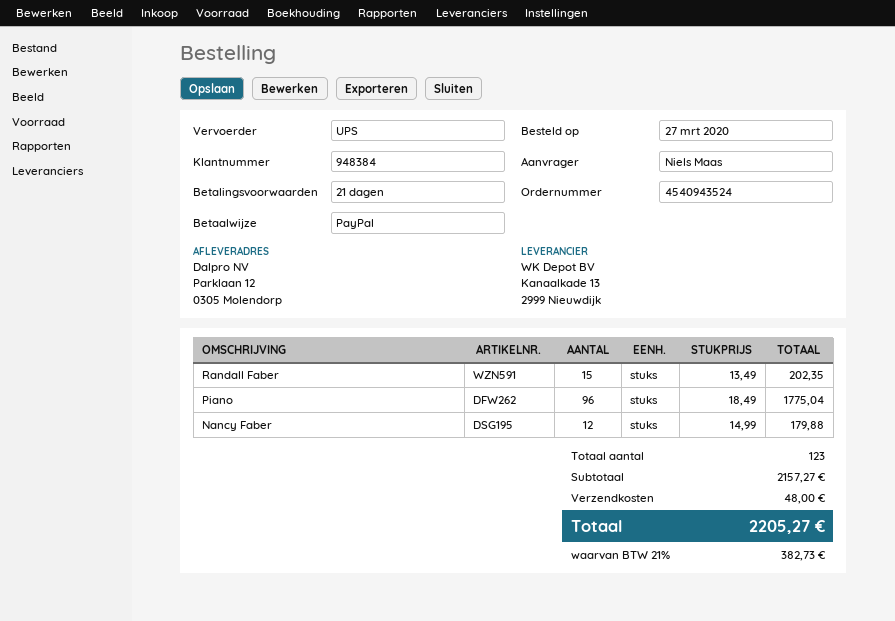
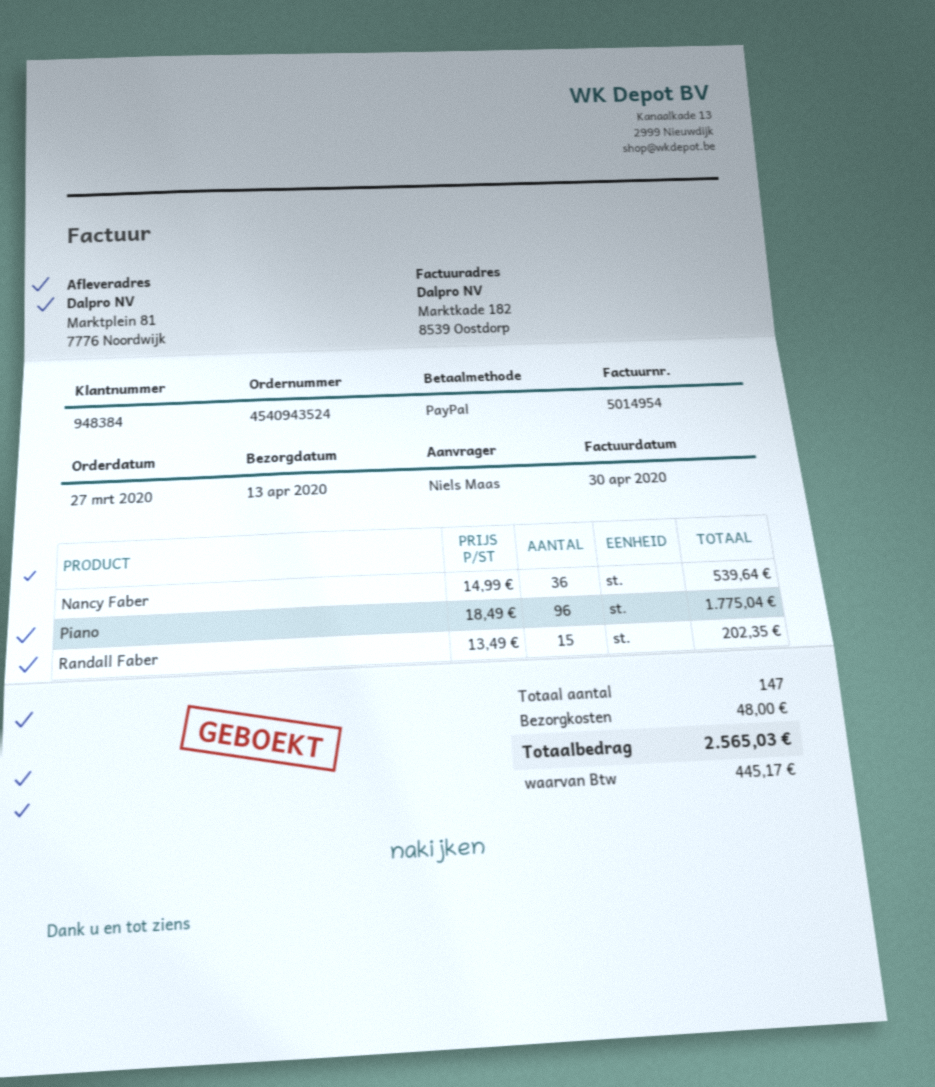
ship to: Parklaan 12, 0305 Molendorp -> Marktplein 81, 7776 Noordwijk
Nancy Faber: 12 x 14.99 = 179.88 -> 36 x 14.99 = 539.64
total quantity: 123 -> 147
tax: 382.73 -> 445.17
total: 2205.27 -> 2565.03

